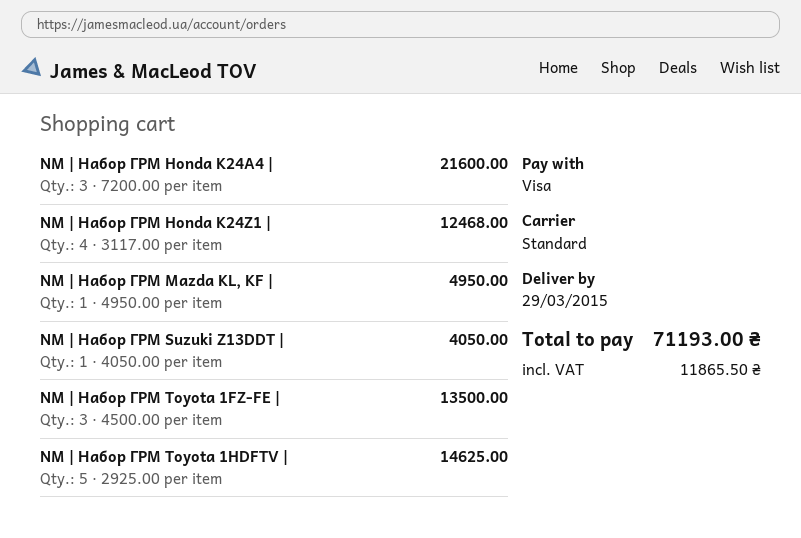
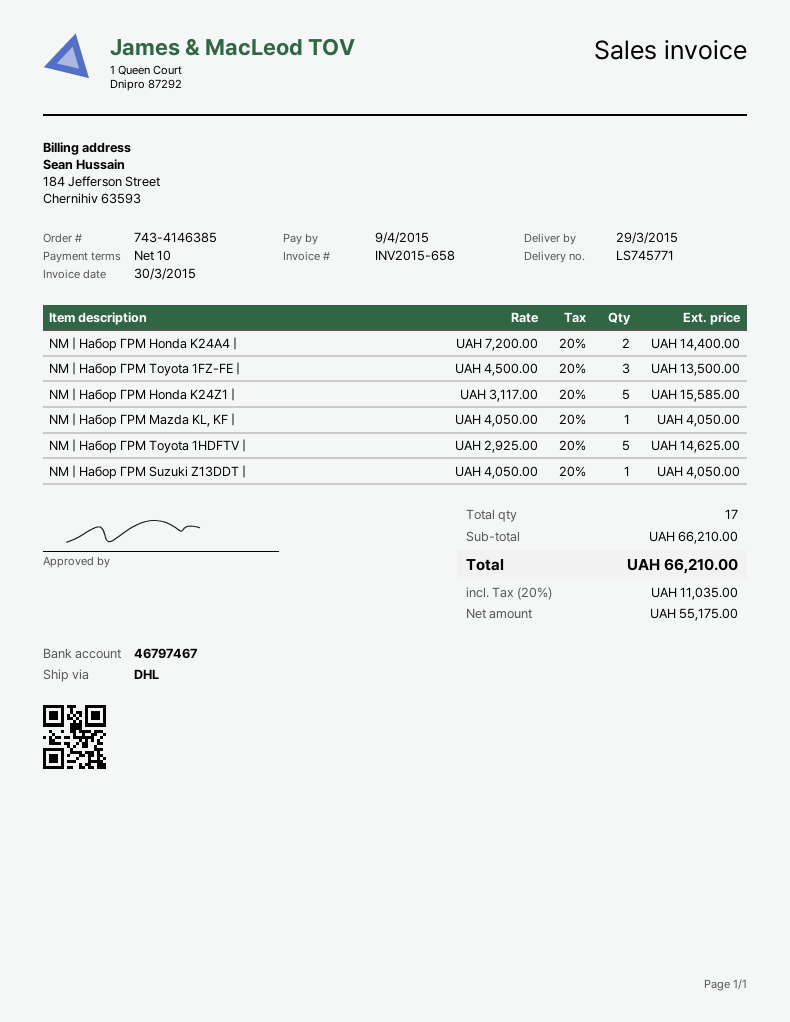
shipping method: standard -> DHL
NM | Набор ГРМ Honda K24A4 |: 3 x 7200.00 = 21600.00 -> 2 x 7200.00 = 14400.00
NM | Набор ГРМ Honda K24Z1 |: 4 x 3117.00 = 12468.00 -> 5 x 3117.00 = 15585.00
NM | Набор ГРМ Mazda KL, KF |: 1 x 4950.00 = 4950.00 -> 1 x 4050.00 = 4050.00
tax: 11865.50 -> 11035.00
total: 71193.00 -> 66210.00

